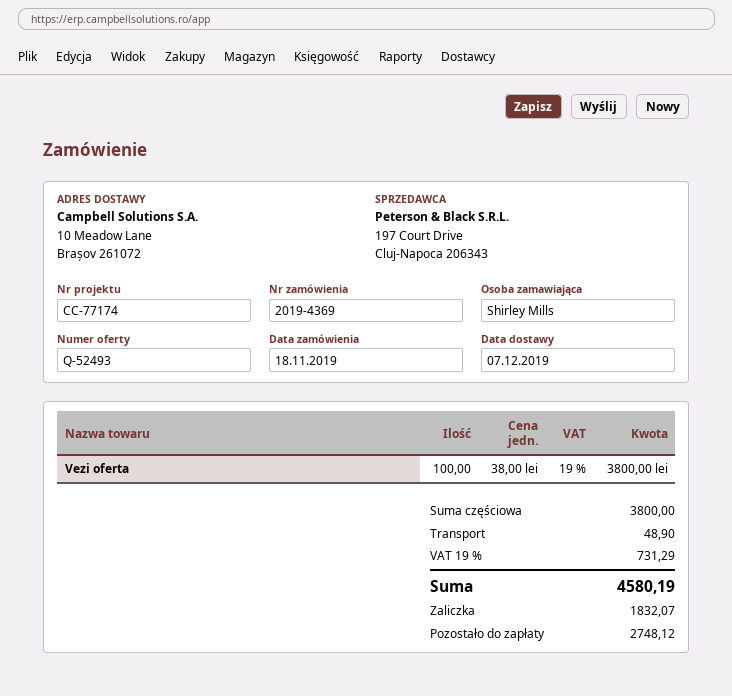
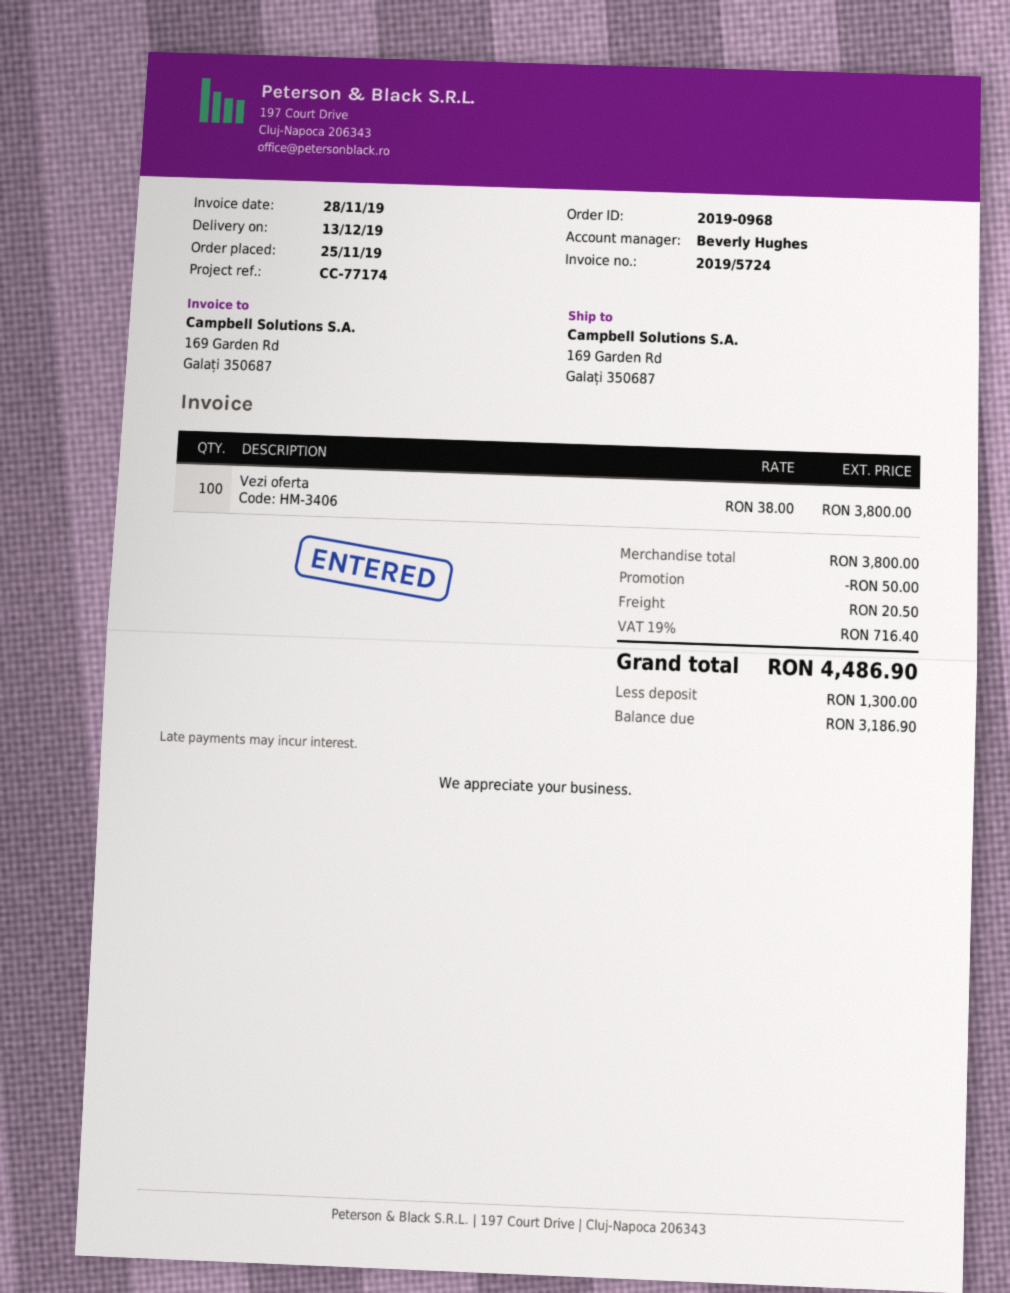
order number: 2019-4369 -> 2019-0968
order date: 2019-11-18 -> 2019-11-25
delivery date: 2019-12-07 -> 2019-12-13
ship to: 10 Meadow Lane, Brașov 261072 -> 169 Garden Rd, Galați 350687
discount: none -> 50.00
shipping: 48.90 -> 20.50
tax: 19% = 731.29 -> 19% = 716.40
total: 4580.19 -> 4486.90
deposit: 1832.07 -> 1300.00
balance: 2748.12 -> 3186.90

